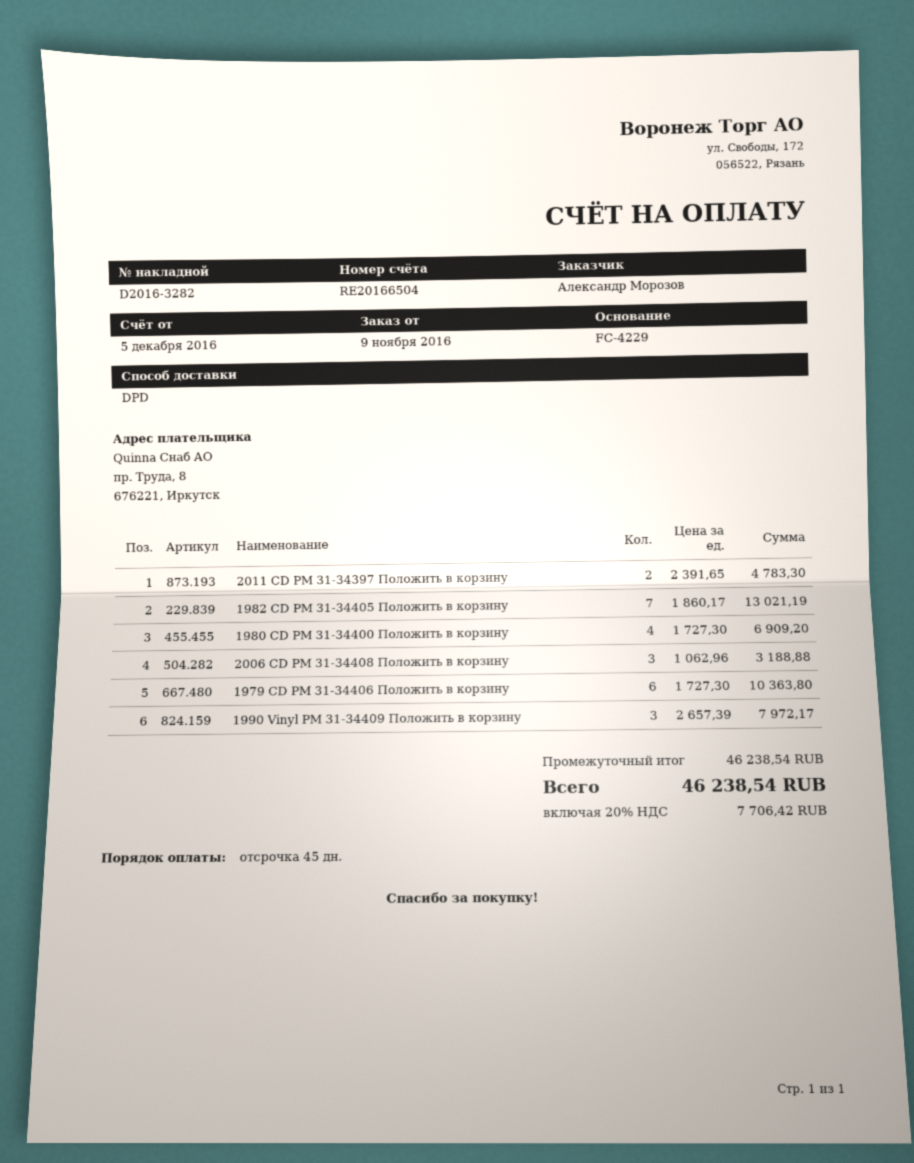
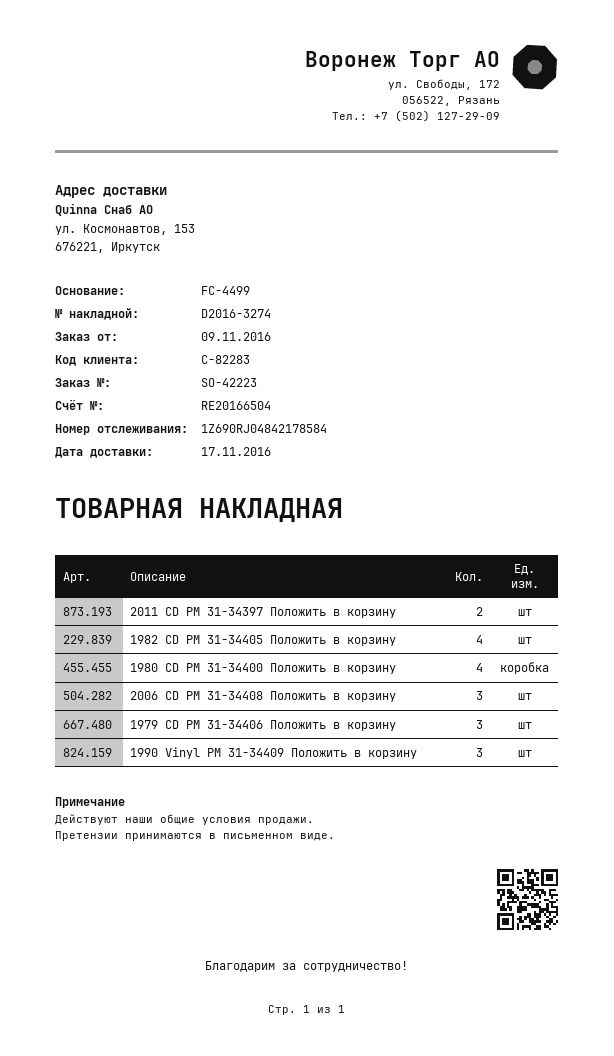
delivery note number: D2016-3282 -> D2016-3274
reference: FC-4229 -> FC-4499
1982 CD PM 31-34405 Положить в корзину: 7 -> 4
1979 CD PM 31-34406 Положить в корзину: 6 -> 3

